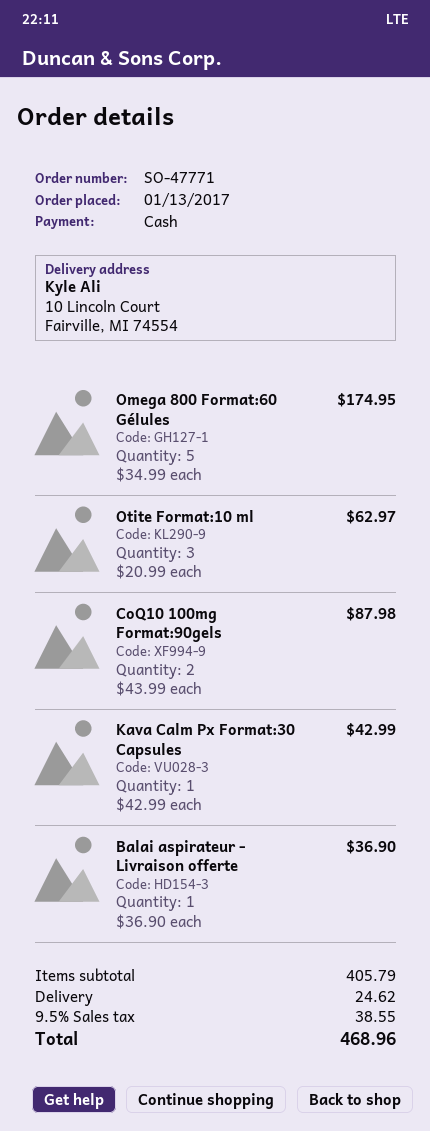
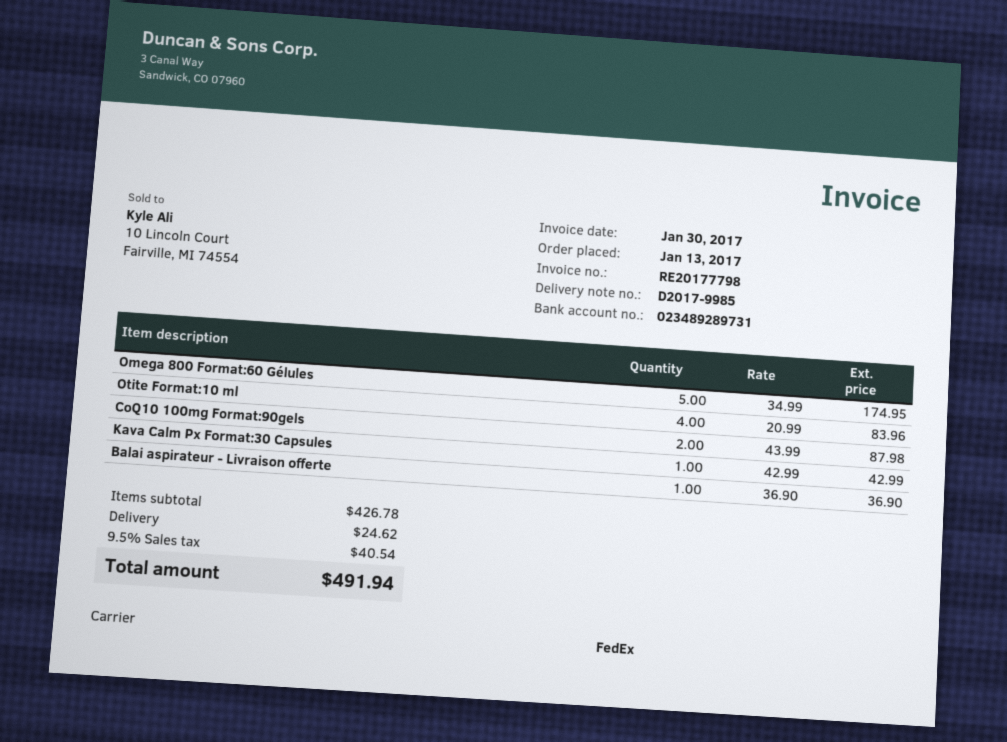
Otite Format:10 ml: 3 x 20.99 = 62.97 -> 4 x 20.99 = 83.96
subtotal: 405.79 -> 426.78
tax: 9.5% = 38.55 -> 9.5% = 40.54
total: 468.96 -> 491.94

